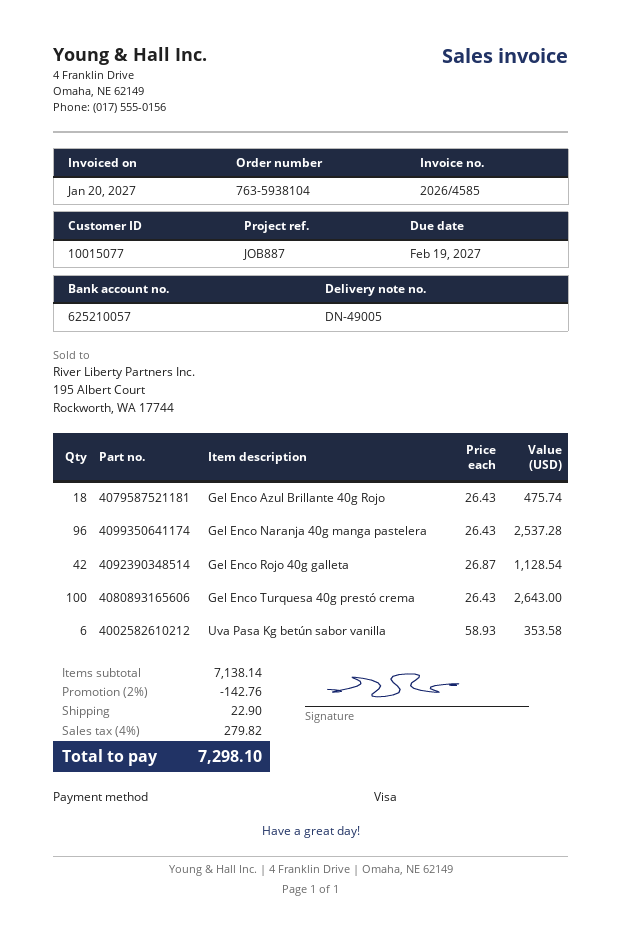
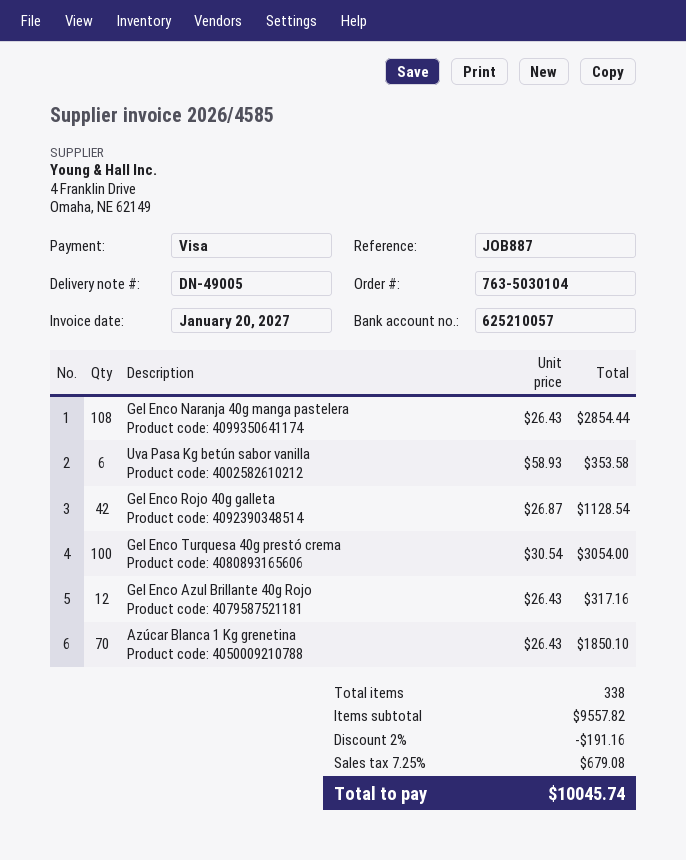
order number: 763-5938104 -> 763-5030104
Gel Enco Azul Brillante 40g Rojo: 18 x 26.43 = 475.74 -> 12 x 26.43 = 317.16
Gel Enco Naranja 40g manga pastelera: 96 x 26.43 = 2537.28 -> 108 x 26.43 = 2854.44
Gel Enco Turquesa 40g prestó crema: 100 x 26.43 = 2643.00 -> 100 x 30.54 = 3054.00
Azúcar Blanca 1 Kg grenetina: none -> 70 x 26.43 = 1850.10
subtotal: 7138.14 -> 9557.82
discount: 2% = 142.76 -> 2% = 191.16
shipping: 22.90 -> none
tax: 4% = 279.82 -> 7.25% = 679.08
total: 7298.10 -> 10045.74

